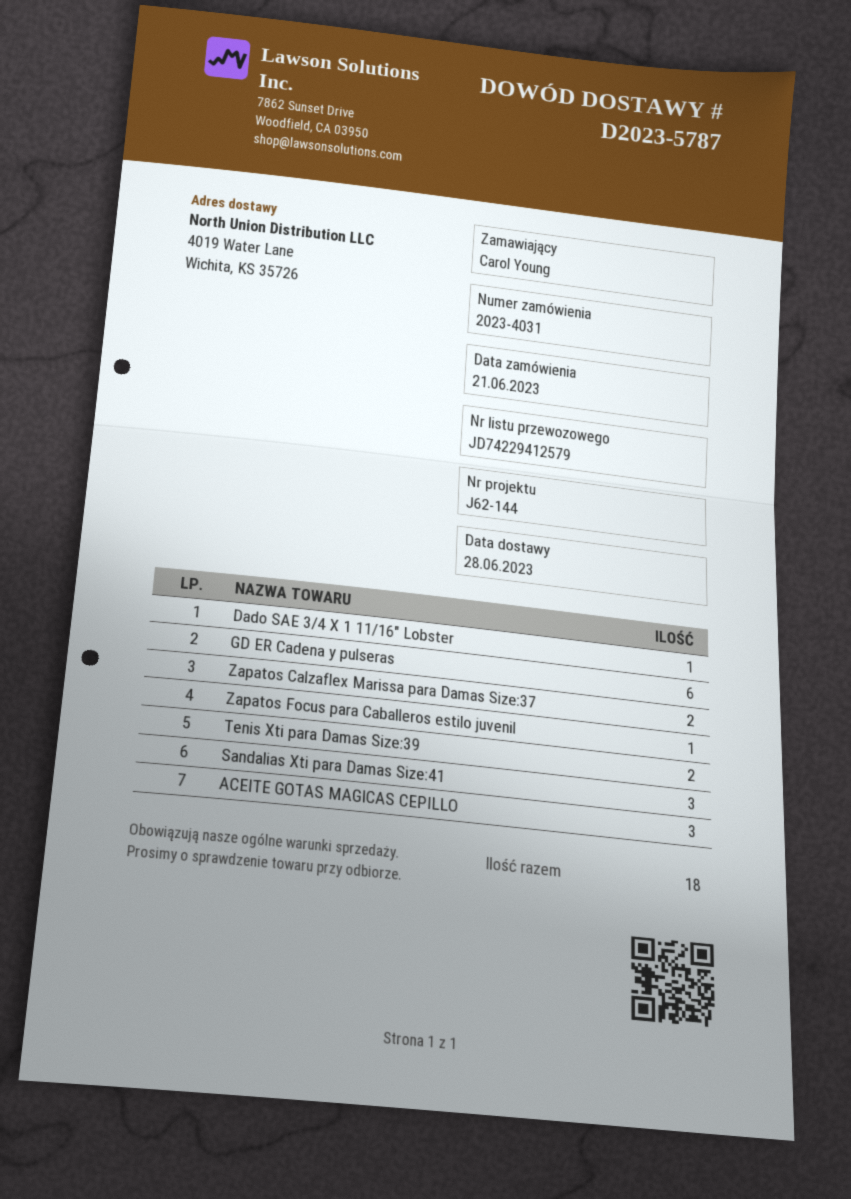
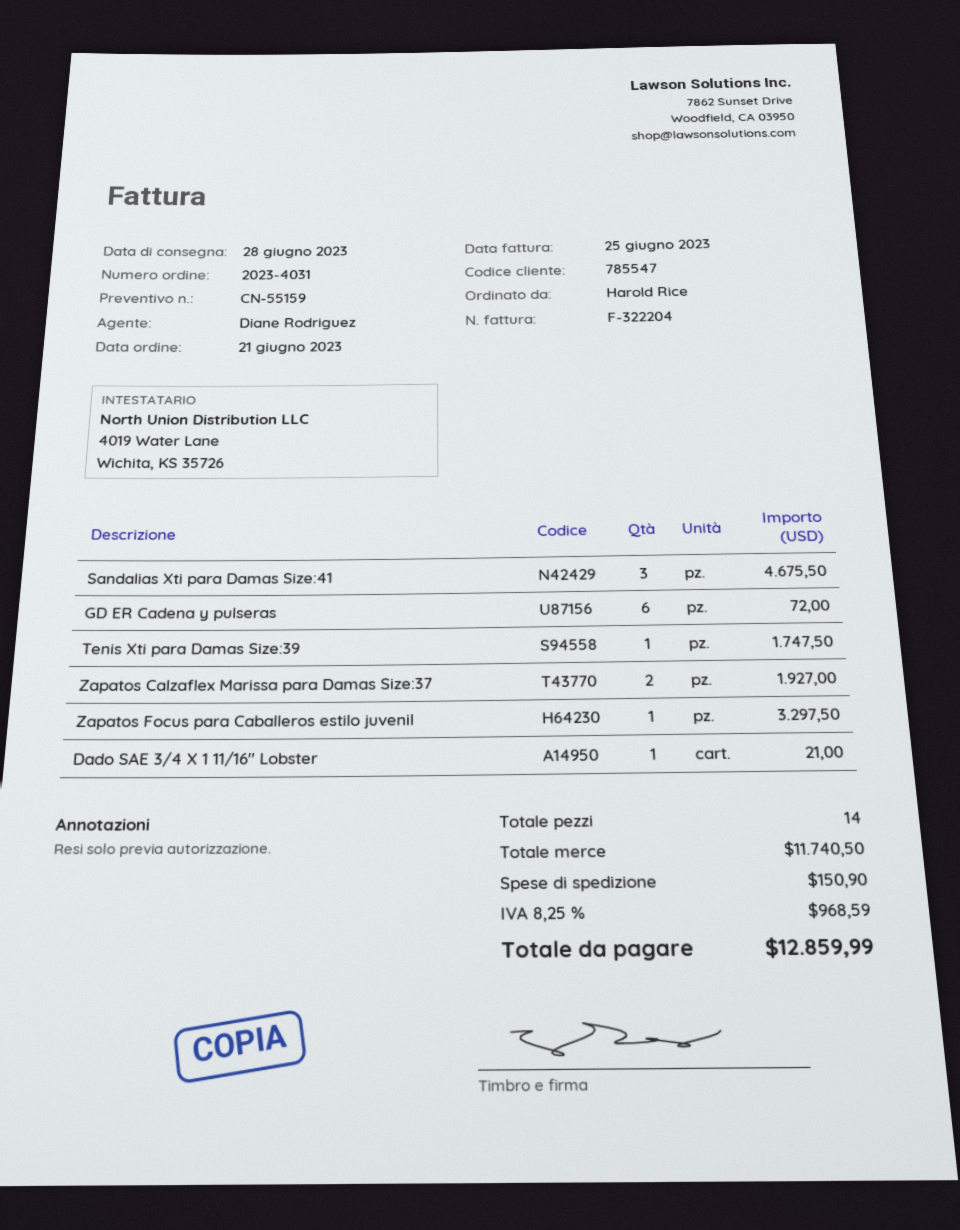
ordered by: Carol Young -> Harold Rice
Tenis Xti para Damas Size:39: 2 -> 1
ACEITE GOTAS MAGICAS CEPILLO: 3 -> none
total quantity: 18 -> 14

